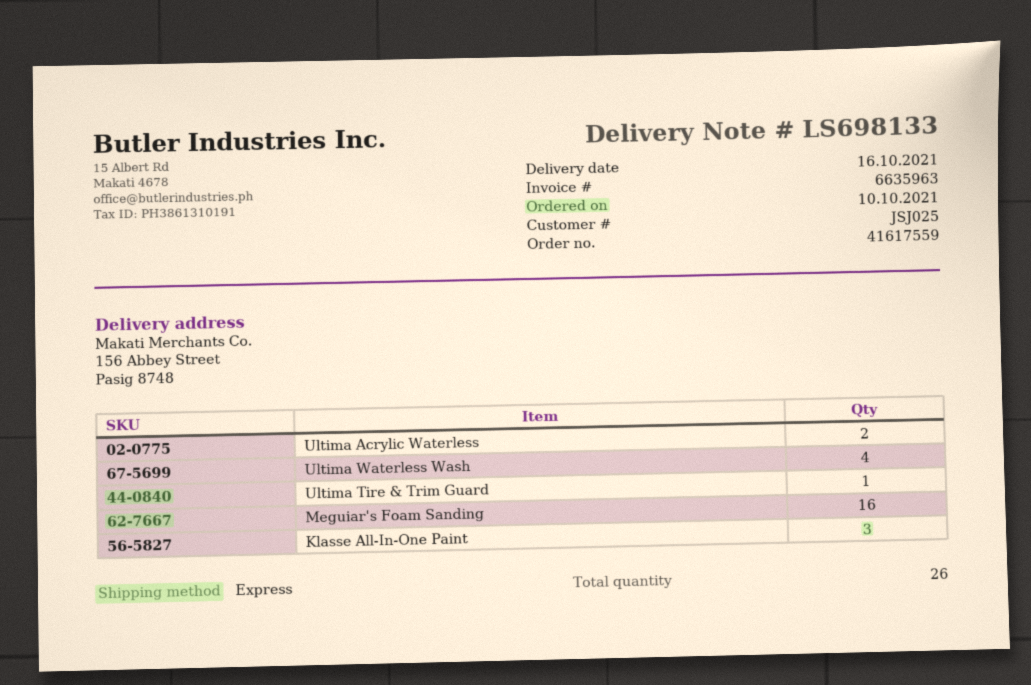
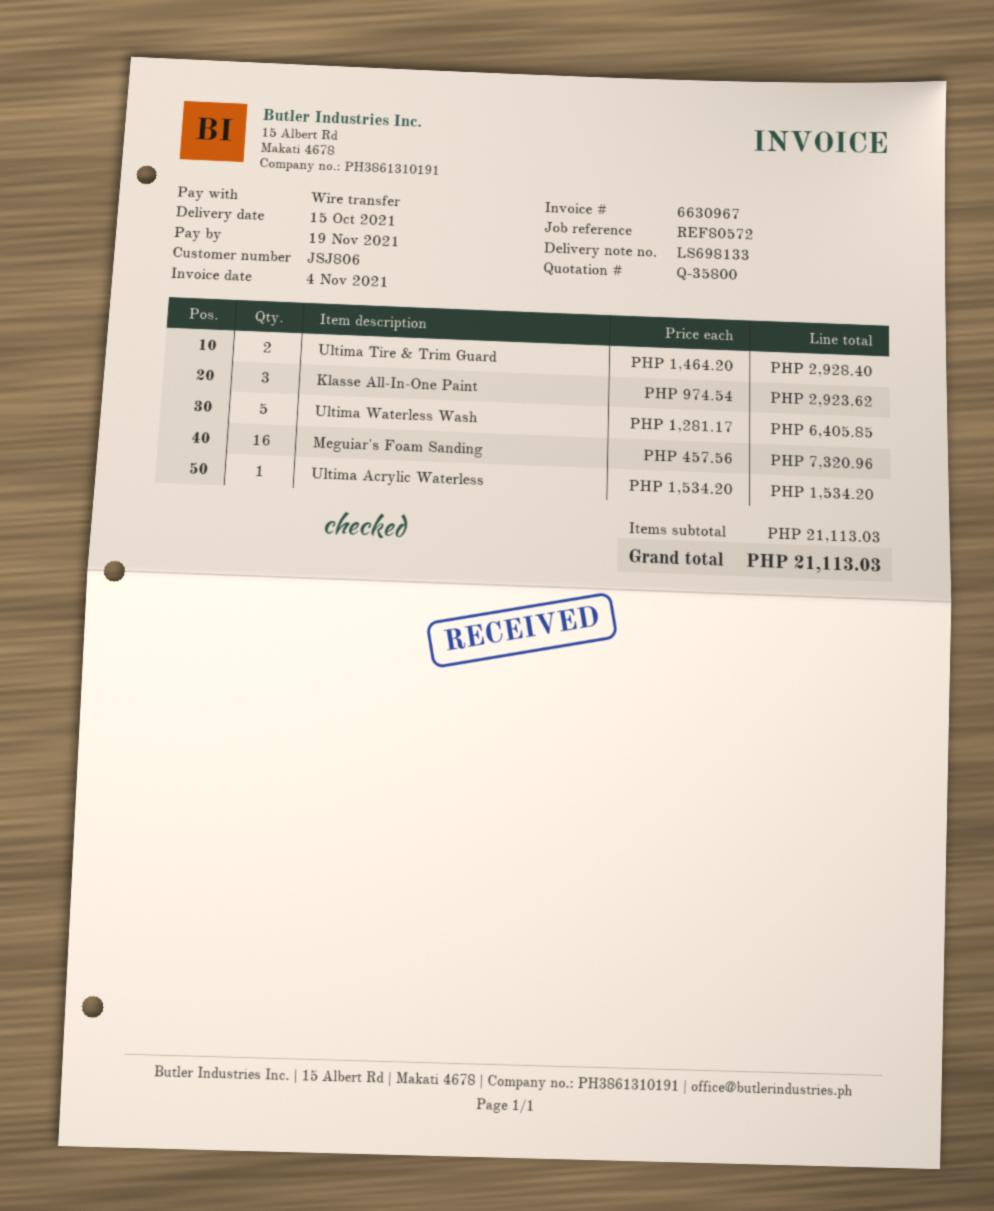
delivery date: 2021-10-16 -> 2021-10-15
invoice number: 6635963 -> 6630967
customer number: JSJ025 -> JSJ806
Ultima Acrylic Waterless: 2 -> 1
Ultima Waterless Wash: 4 -> 5
Ultima Tire & Trim Guard: 1 -> 2

